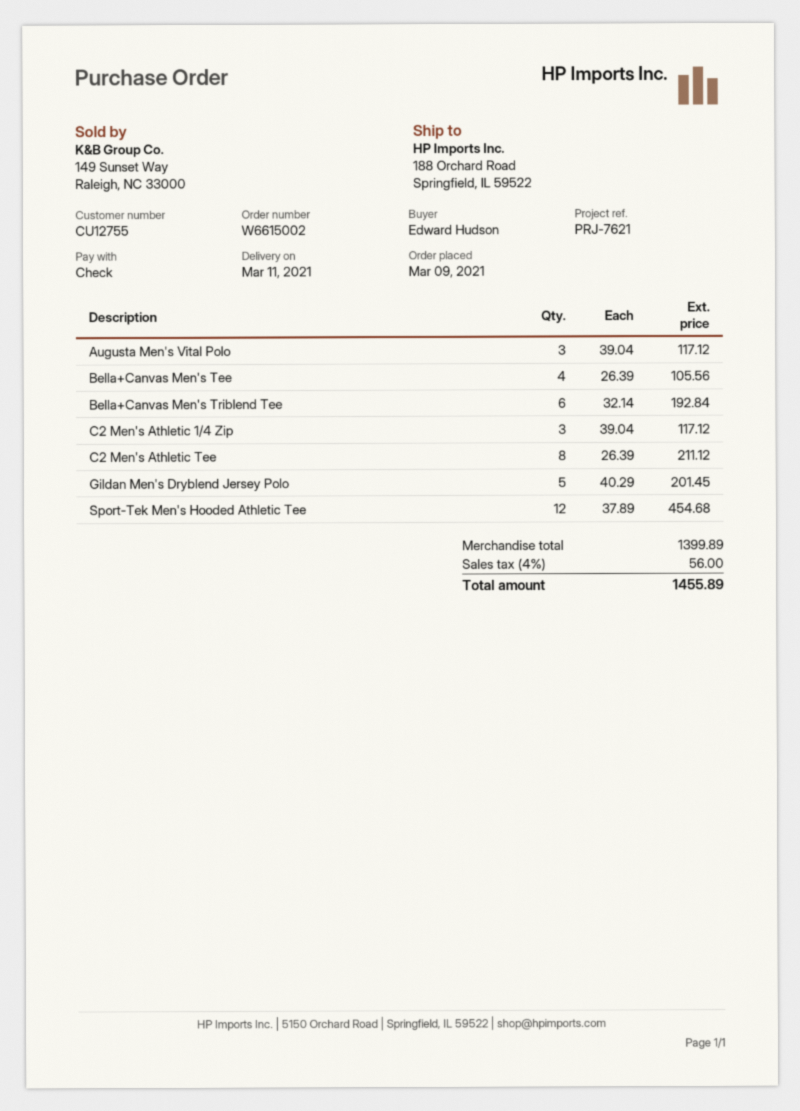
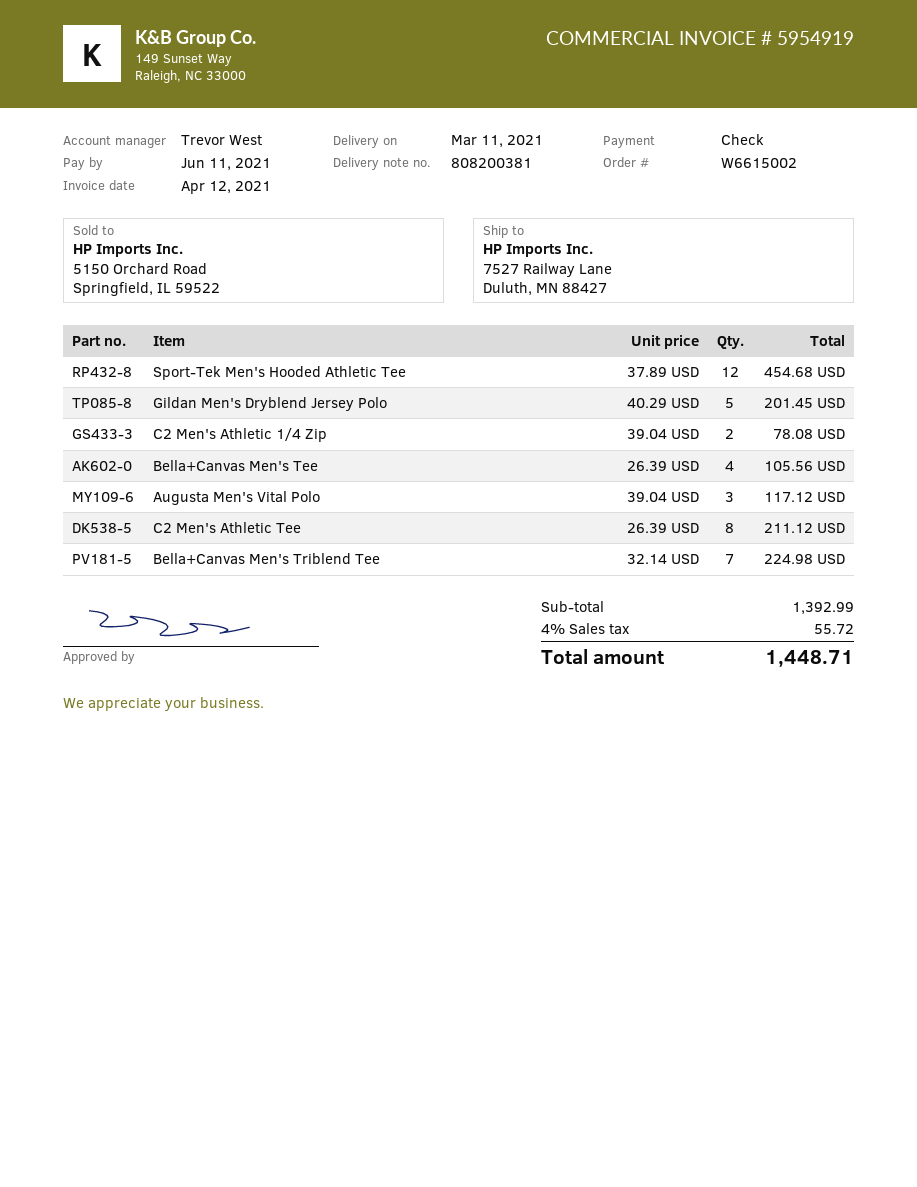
ship to: 188 Orchard Road, Springfield, IL 59522 -> 7527 Railway Lane, Duluth, MN 88427
Bella+Canvas Men's Triblend Tee: 6 x 32.14 = 192.84 -> 7 x 32.14 = 224.98
C2 Men's Athletic 1/4 Zip: 3 x 39.04 = 117.12 -> 2 x 39.04 = 78.08
subtotal: 1399.89 -> 1392.99
tax: 4% = 56.00 -> 4% = 55.72
total: 1455.89 -> 1448.71

